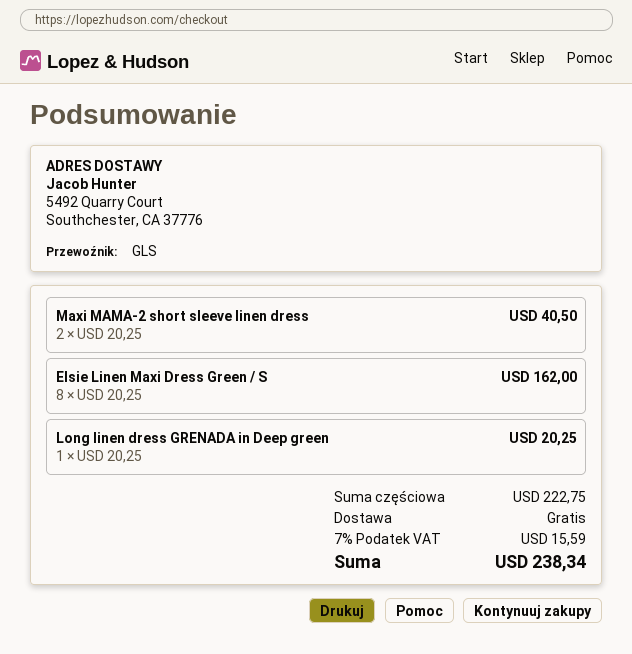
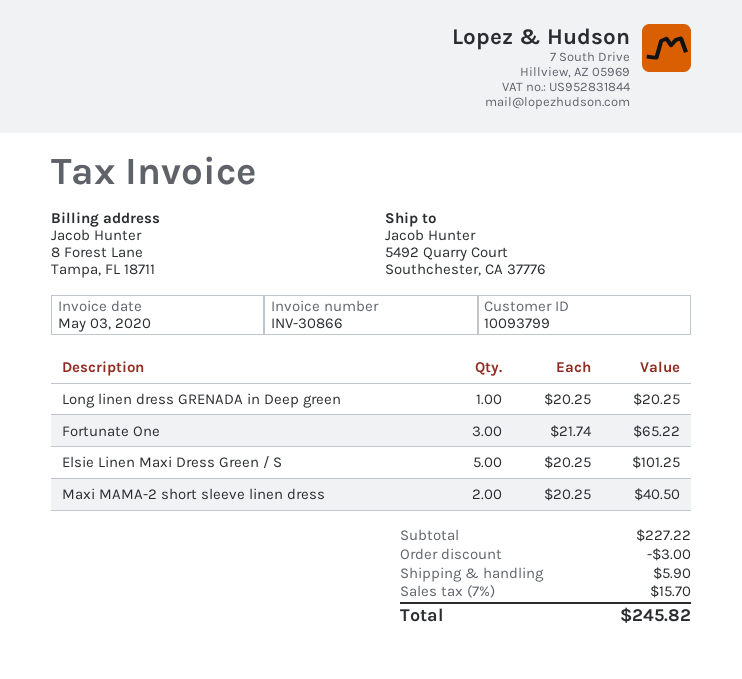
Elsie Linen Maxi Dress Green / S: 8 x 20.25 = 162.00 -> 5 x 20.25 = 101.25
Fortunate One: none -> 3 x 21.74 = 65.22
subtotal: 222.75 -> 227.22
discount: none -> 3.00
shipping: 0.00 -> 5.90
tax: 7% = 15.59 -> 7% = 15.70
total: 238.34 -> 245.82

